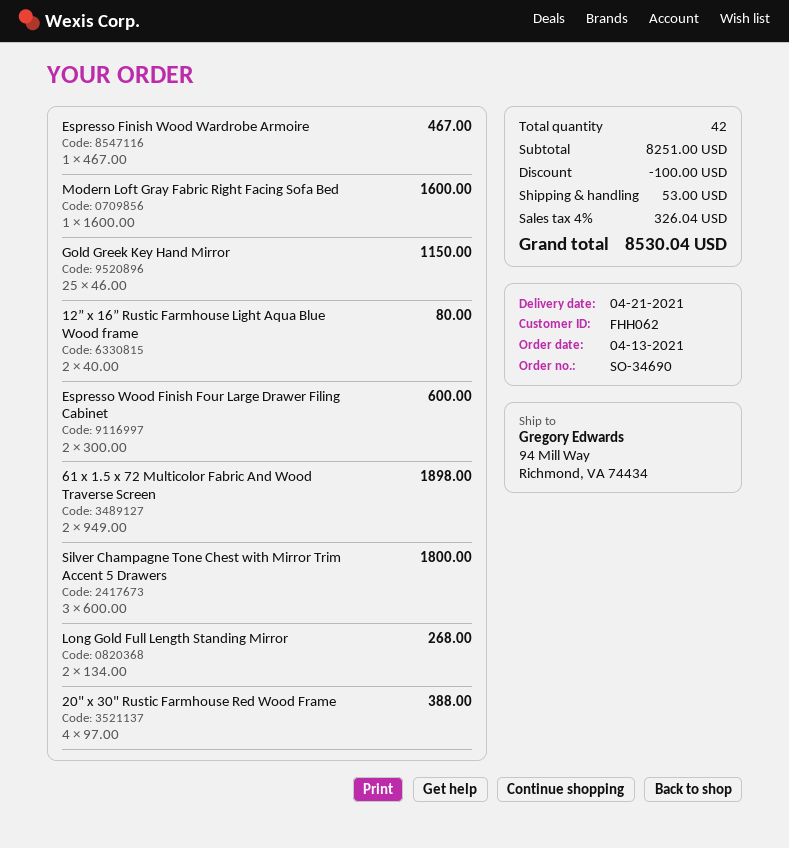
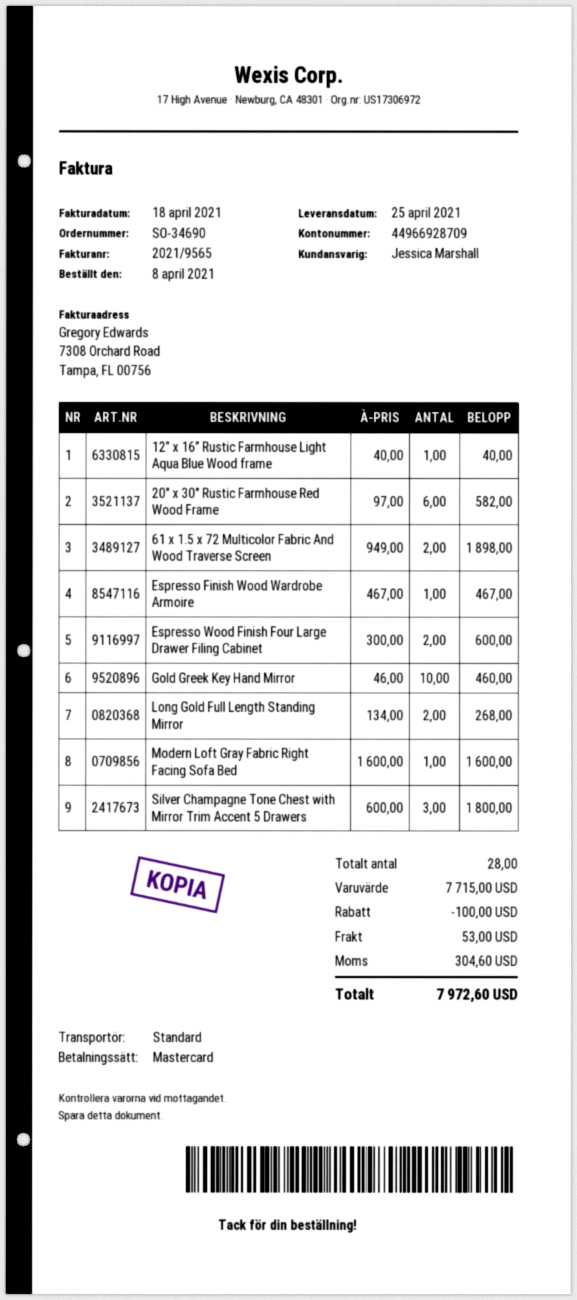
order date: 2021-04-13 -> 2021-04-08
delivery date: 2021-04-21 -> 2021-04-25
Gold Greek Key Hand Mirror: 25 x 46.00 = 1150.00 -> 10 x 46.00 = 460.00
12” x 16” Rustic Farmhouse Light Aqua Blue Wood frame: 2 x 40.00 = 80.00 -> 1 x 40.00 = 40.00
20" x 30" Rustic Farmhouse Red Wood Frame: 4 x 97.00 = 388.00 -> 6 x 97.00 = 582.00
total quantity: 42 -> 28
subtotal: 8251.00 -> 7715.00
tax: 326.04 -> 304.60
total: 8530.04 -> 7972.60

